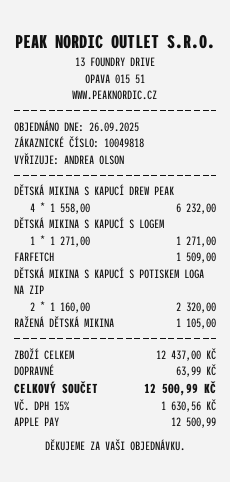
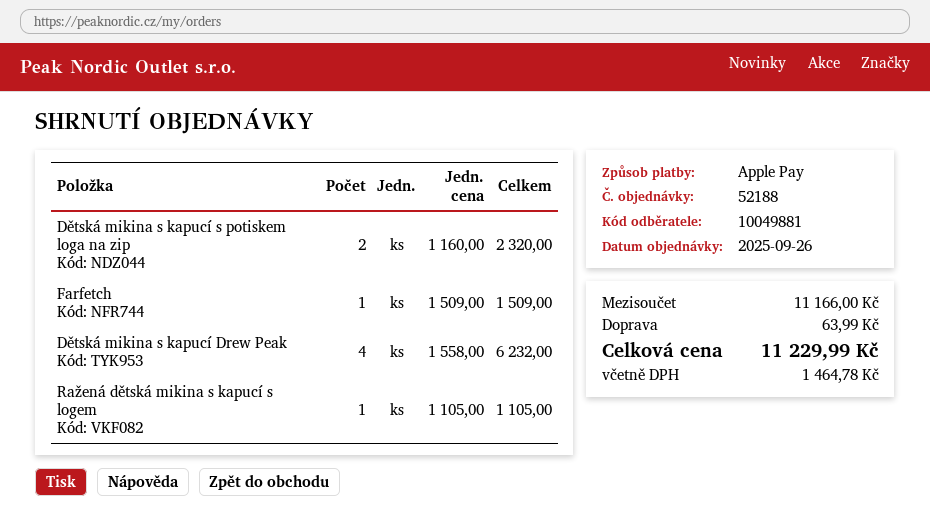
customer number: 10049818 -> 10049881
DĚTSKÁ MIKINA S KAPUCÍ S LOGEM: 1 x 1271.00 = 1271.00 -> none
subtotal: 12437.00 -> 11166.00
tax: 1630.56 -> 1464.78
total: 12500.99 -> 11229.99

